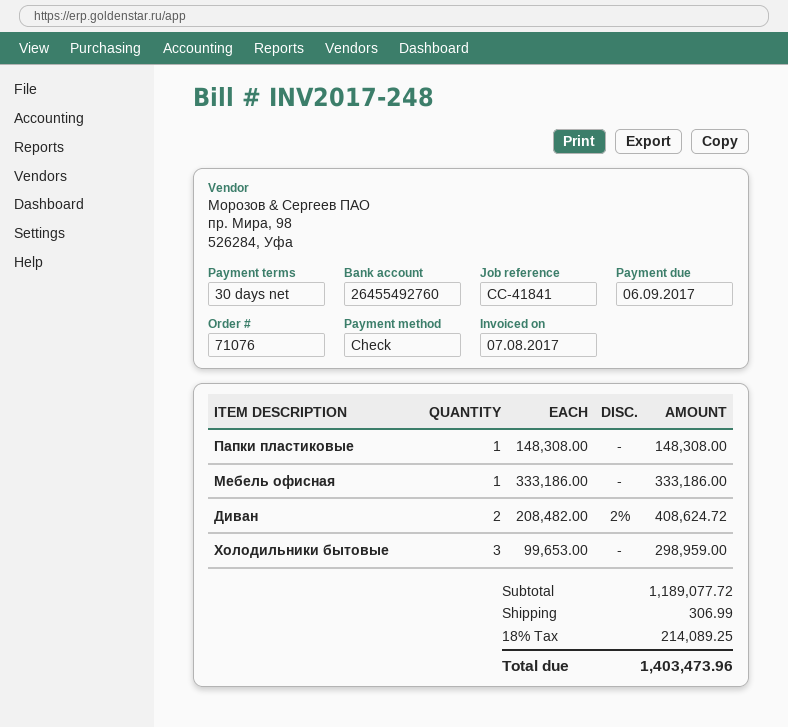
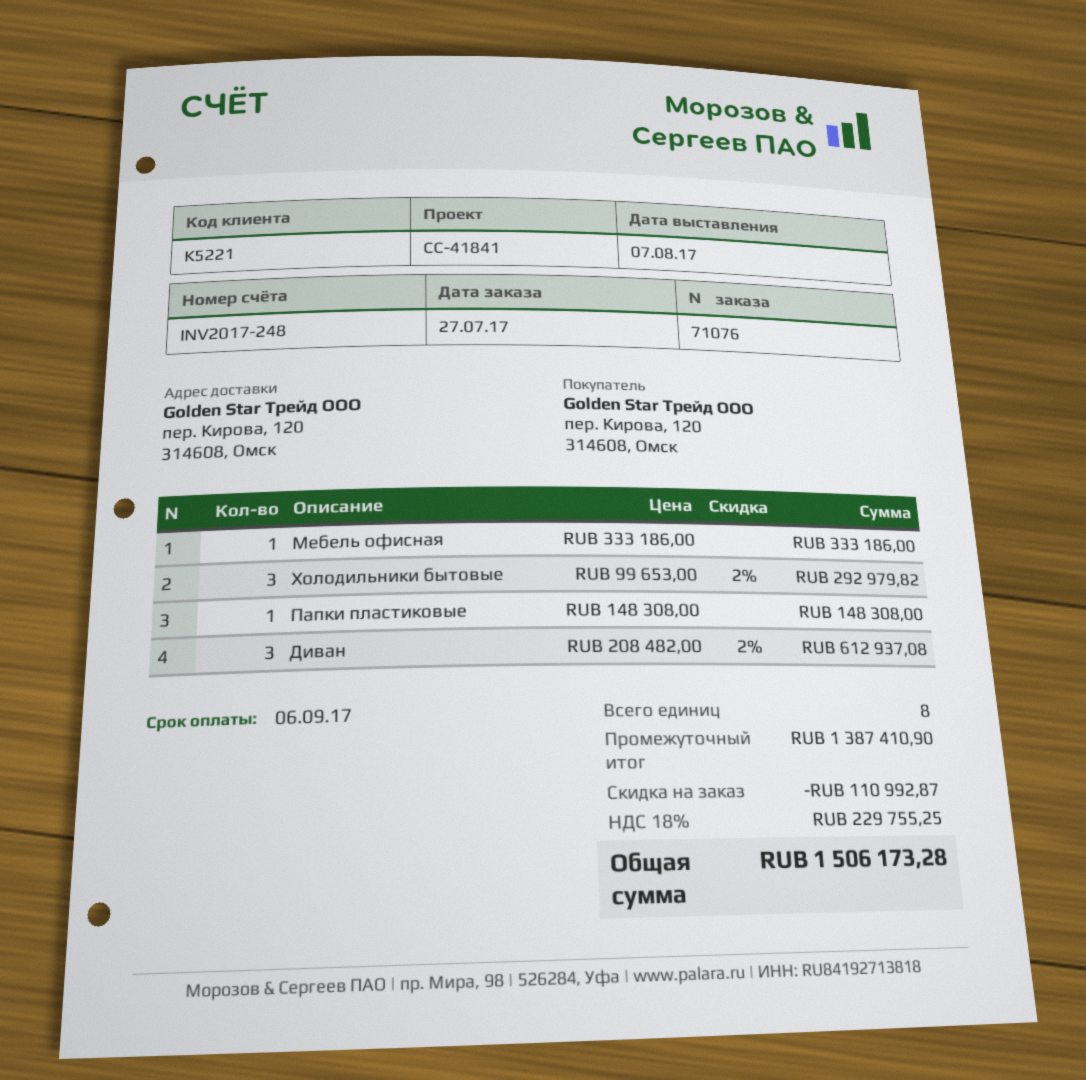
Диван: 2 x 208482.00 - 2% = 408624.72 -> 3 x 208482.00 - 2% = 612937.08
Холодильники бытовые: 3 x 99653.00 = 298959.00 -> 3 x 99653.00 - 2% = 292979.82
subtotal: 1189077.72 -> 1387410.90
discount: none -> 110992.87
shipping: 306.99 -> none
tax: 18% = 214089.25 -> 18% = 229755.25
total: 1403473.96 -> 1506173.28

